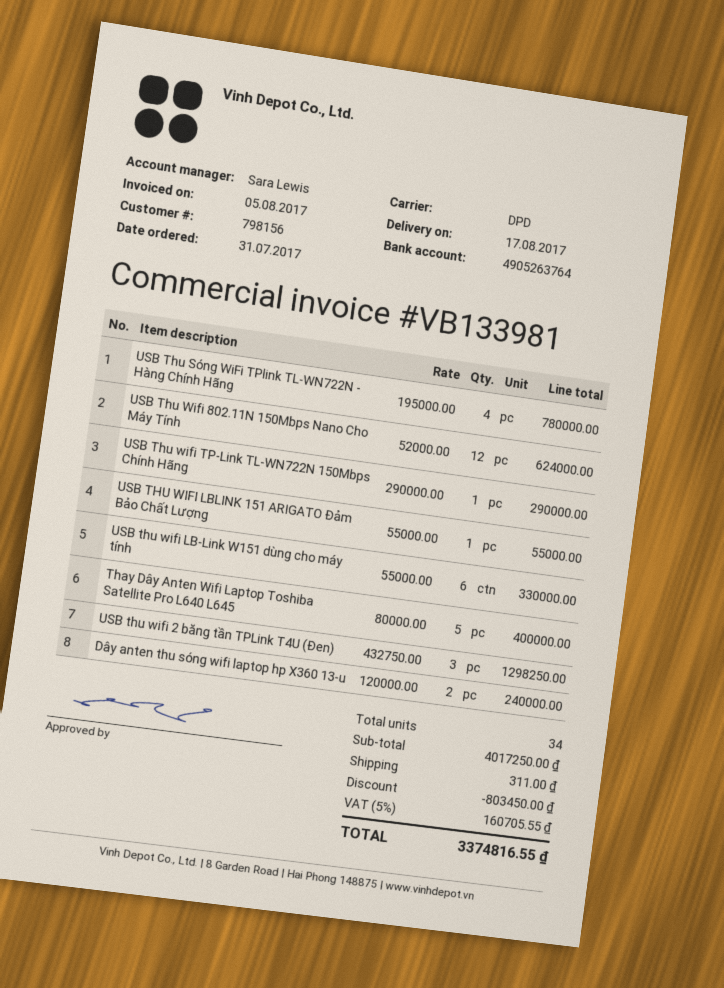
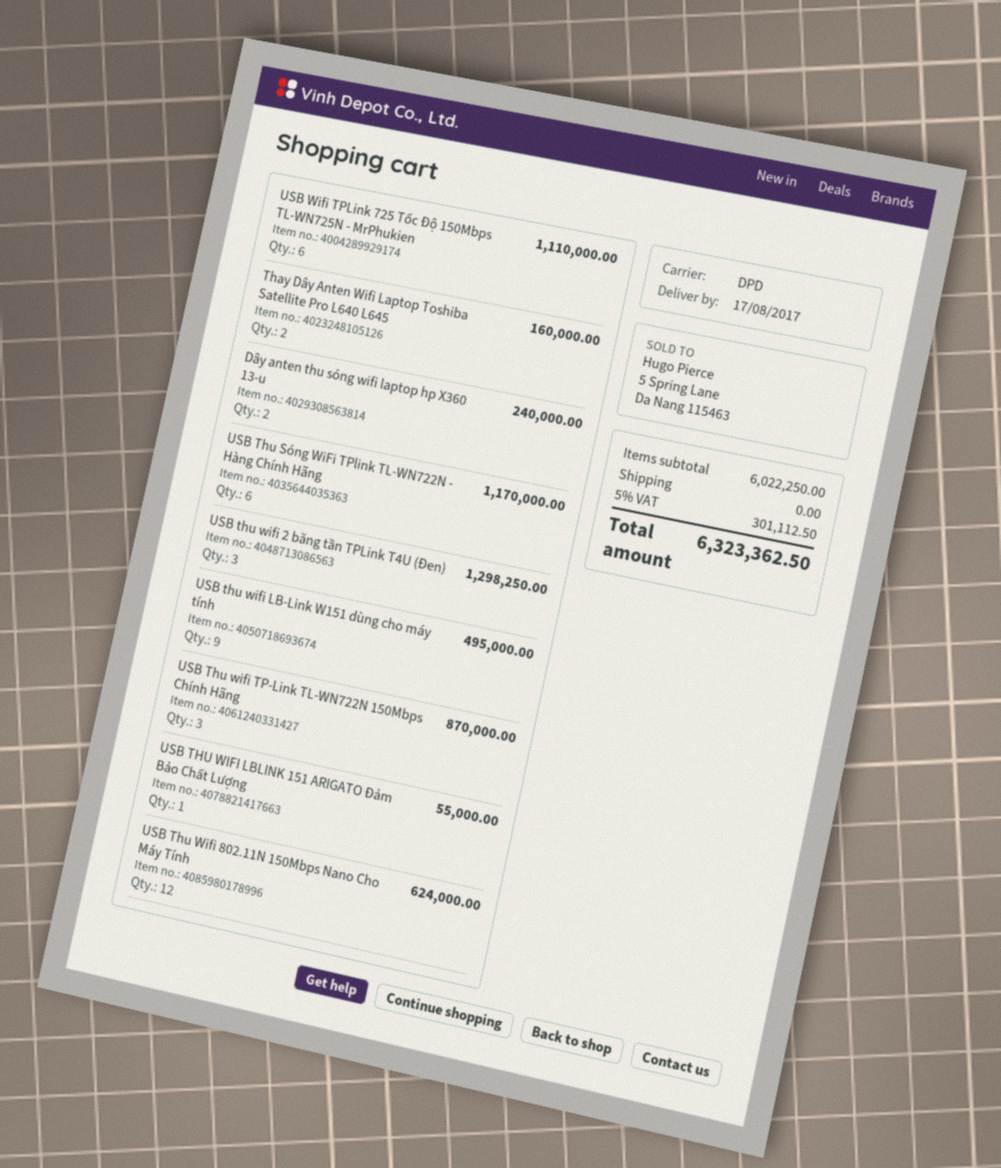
USB Thu Sóng WiFi TPlink TL-WN722N - Hàng Chính Hãng: 4 for 780000.00 -> 6 for 1170000.00
USB Thu wifi TP-Link TL-WN722N 150Mbps Chính Hãng: 1 for 290000.00 -> 3 for 870000.00
USB thu wifi LB-Link W151 dùng cho máy tính: 6 for 330000.00 -> 9 for 495000.00
Thay Dây Anten Wifi Laptop Toshiba Satellite Pro L640 L645: 5 for 400000.00 -> 2 for 160000.00
USB Wifi TPLink 725 Tốc Độ 150Mbps TL-WN725N - MrPhukien: none -> 6 for 1110000.00
subtotal: 4017250.00 -> 6022250.00
discount: 803450.00 -> none
shipping: 311.00 -> 0.00
tax: 5% = 160705.55 -> 5% = 301112.50
total: 3374816.55 -> 6323362.50

